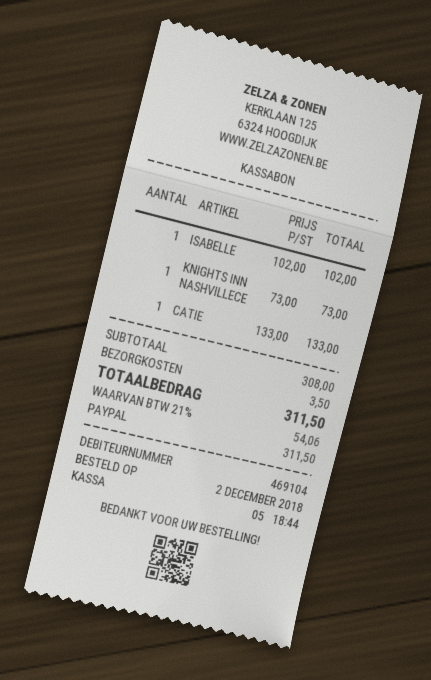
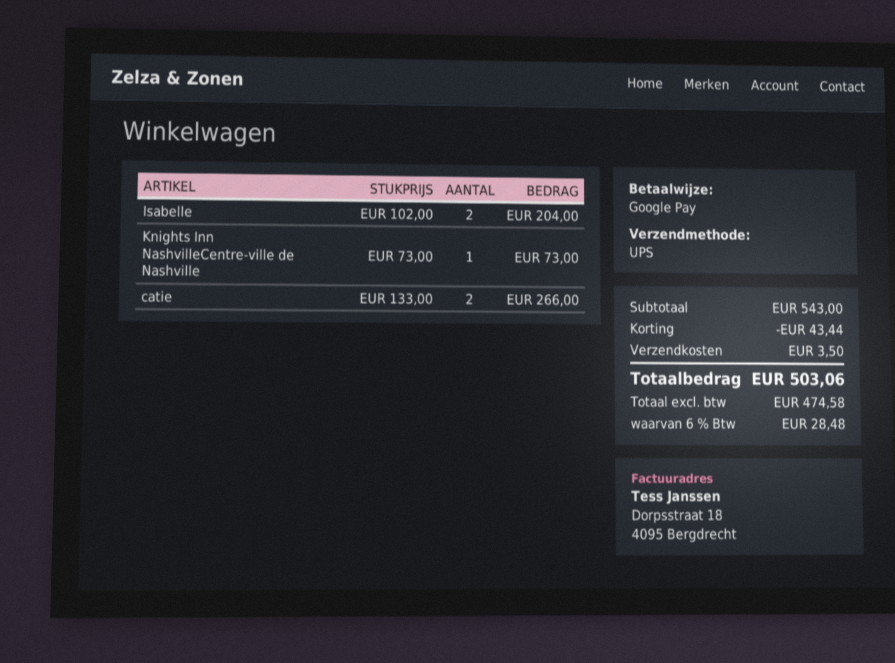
payment method: PayPal -> Google Pay
ISABELLE: 1 x 102.00 = 102.00 -> 2 x 102.00 = 204.00
CATIE: 1 x 133.00 = 133.00 -> 2 x 133.00 = 266.00
subtotal: 308.00 -> 543.00
discount: none -> 43.44
tax: 21% = 54.06 -> 6% = 28.48
total: 311.50 -> 503.06

